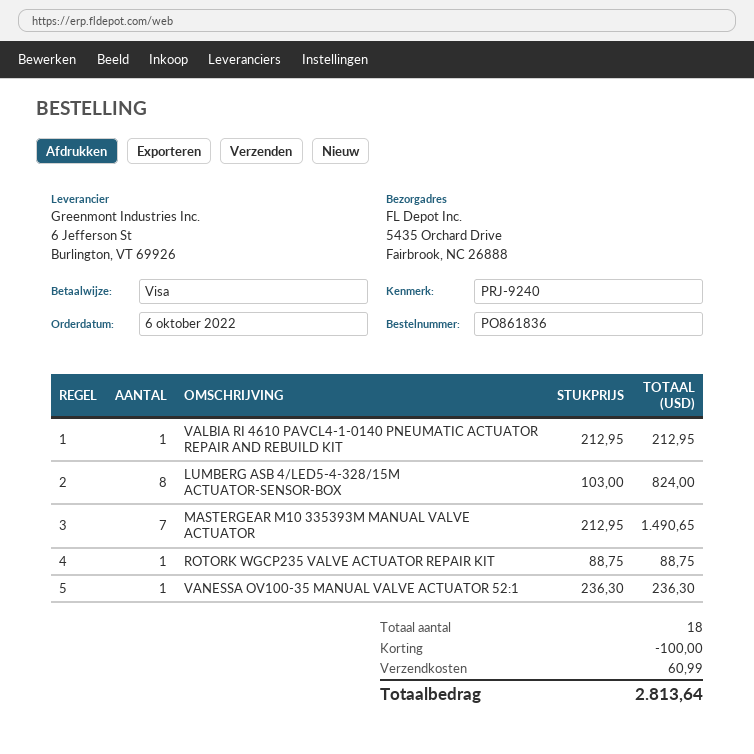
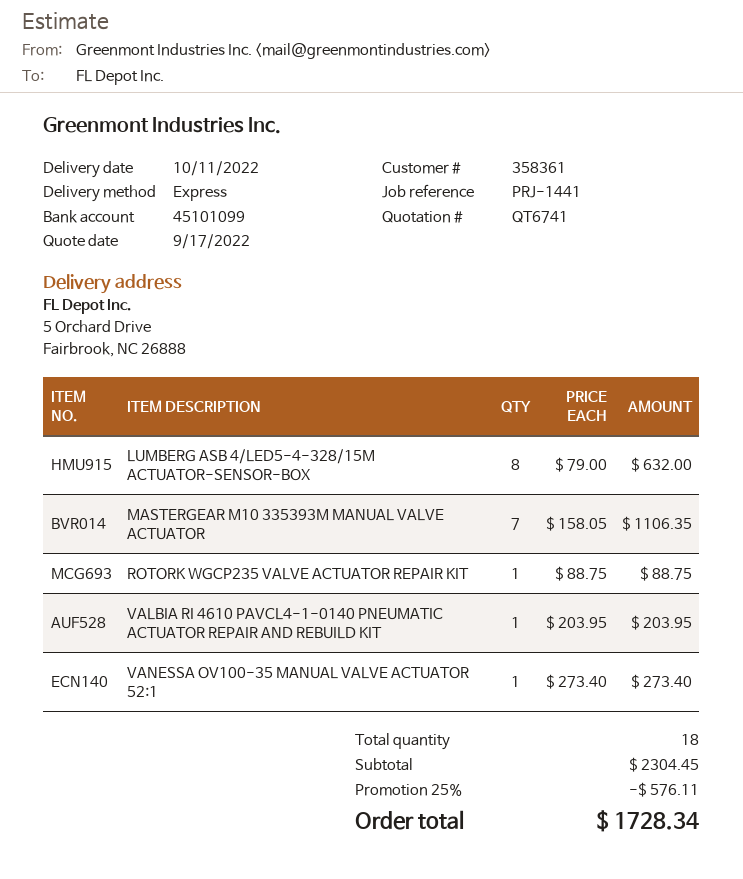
reference: PRJ-9240 -> PRJ-1441
ship to: 5435 Orchard Drive, Fairbrook, NC 26888 -> 5 Orchard Drive, Fairbrook, NC 26888
VALBIA RI 4610 PAVCL4-1-0140 PNEUMATIC ACTUATOR REPAIR AND REBUILD KIT: 1 x 212.95 = 212.95 -> 1 x 203.95 = 203.95
LUMBERG ASB 4/LED5-4-328/15M ACTUATOR-SENSOR-BOX: 8 x 103.00 = 824.00 -> 8 x 79.00 = 632.00
MASTERGEAR M10 335393M MANUAL VALVE ACTUATOR: 7 x 212.95 = 1490.65 -> 7 x 158.05 = 1106.35
VANESSA OV100-35 MANUAL VALVE ACTUATOR 52:1: 1 x 236.30 = 236.30 -> 1 x 273.40 = 273.40
discount: 100.00 -> 576.11
shipping: 60.99 -> none
total: 2813.64 -> 1728.34

